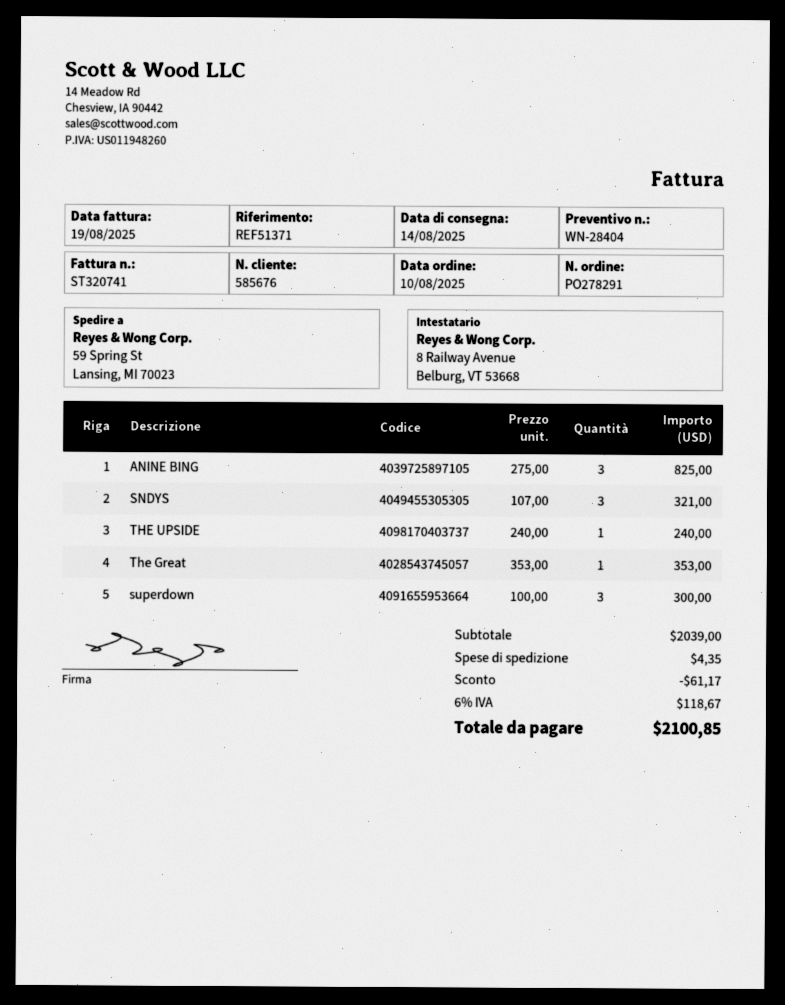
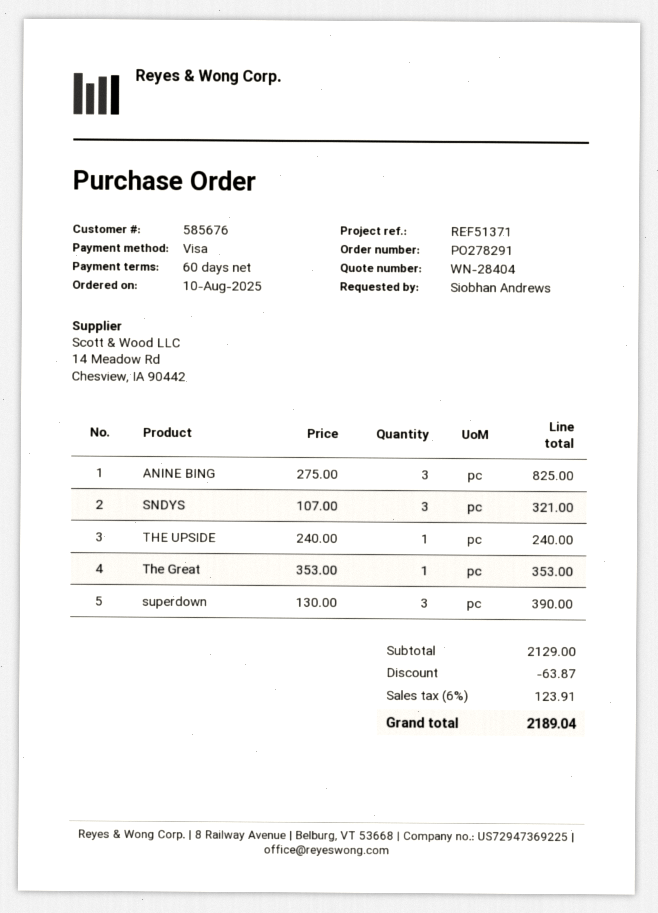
superdown: 3 x 100.00 = 300.00 -> 3 x 130.00 = 390.00
subtotal: 2039.00 -> 2129.00
discount: 61.17 -> 63.87
shipping: 4.35 -> none
tax: 6% = 118.67 -> 6% = 123.91
total: 2100.85 -> 2189.04

